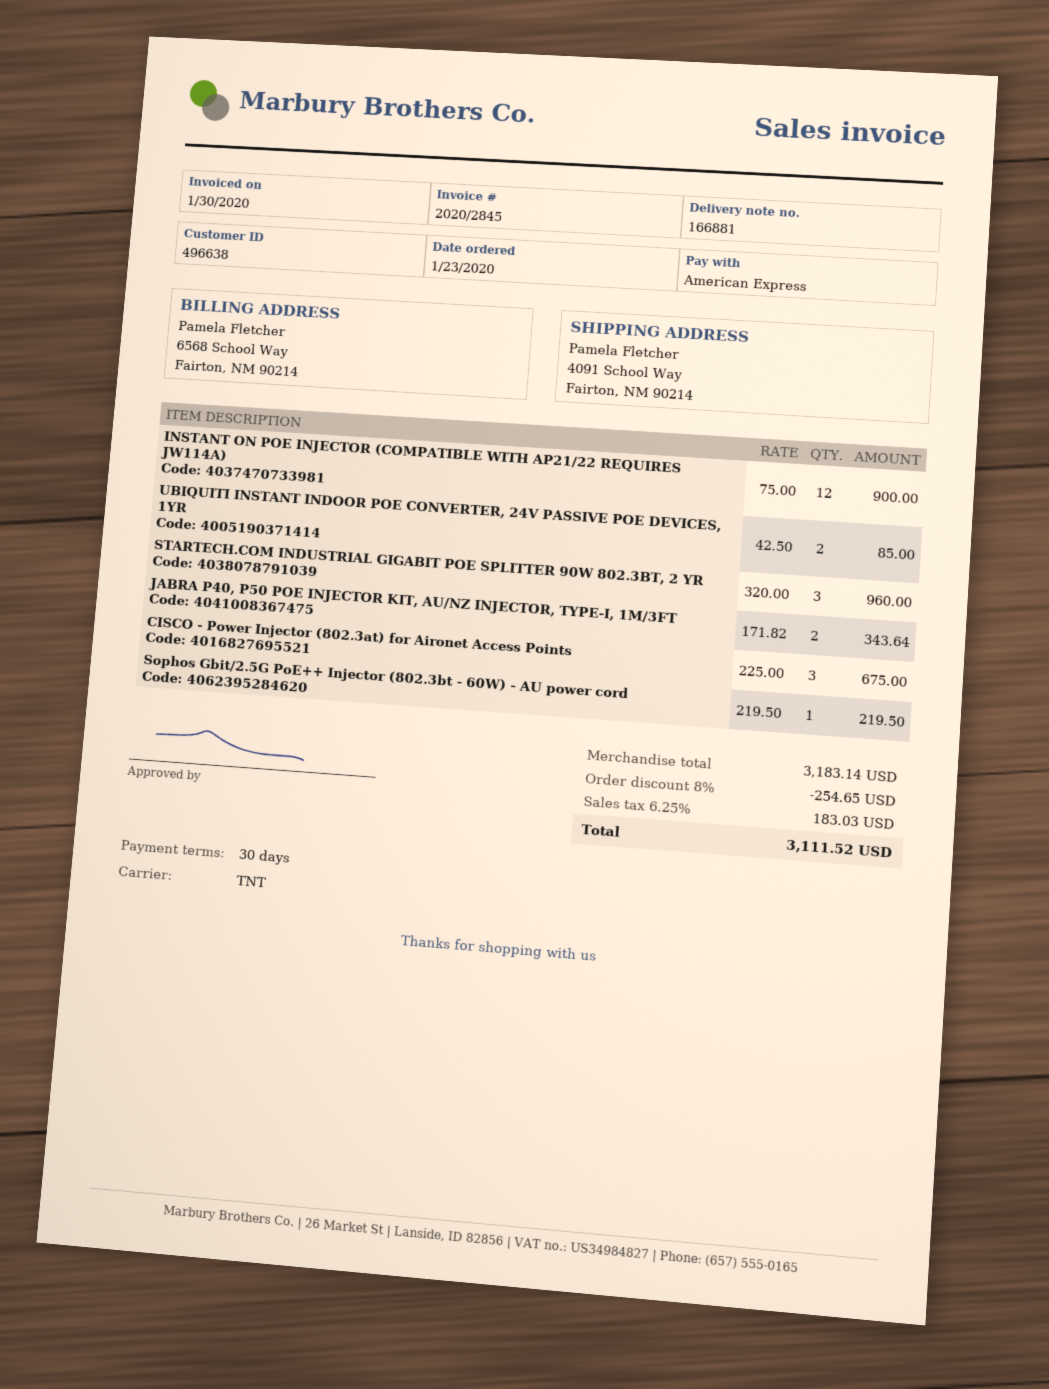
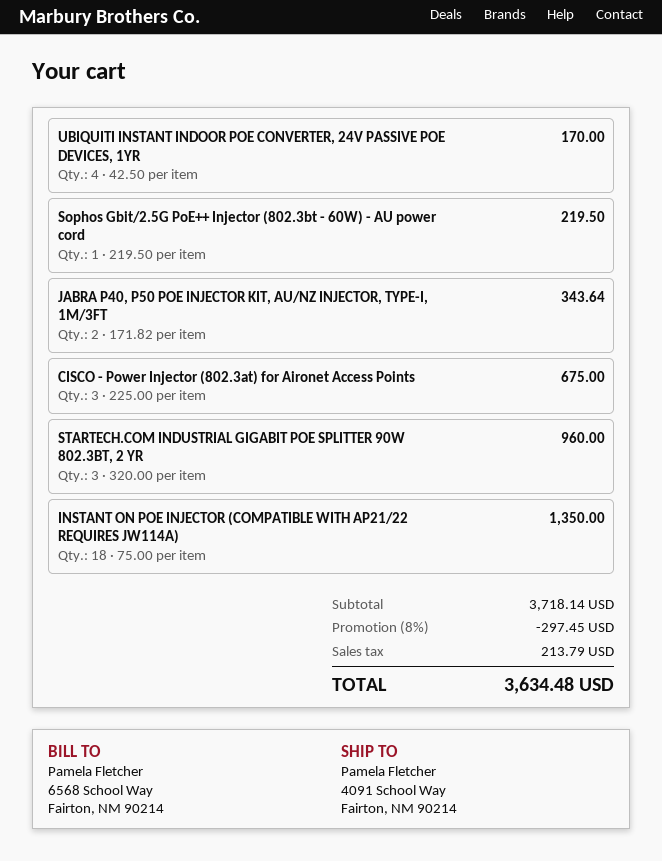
INSTANT ON POE INJECTOR (COMPATIBLE WITH AP21/22 REQUIRES JW114A): 12 x 75.00 = 900.00 -> 18 x 75.00 = 1350.00
UBIQUITI INSTANT INDOOR POE CONVERTER, 24V PASSIVE POE DEVICES, 1YR: 2 x 42.50 = 85.00 -> 4 x 42.50 = 170.00
subtotal: 3183.14 -> 3718.14
discount: 8% = 254.65 -> 8% = 297.45
tax: 183.03 -> 213.79
total: 3111.52 -> 3634.48

